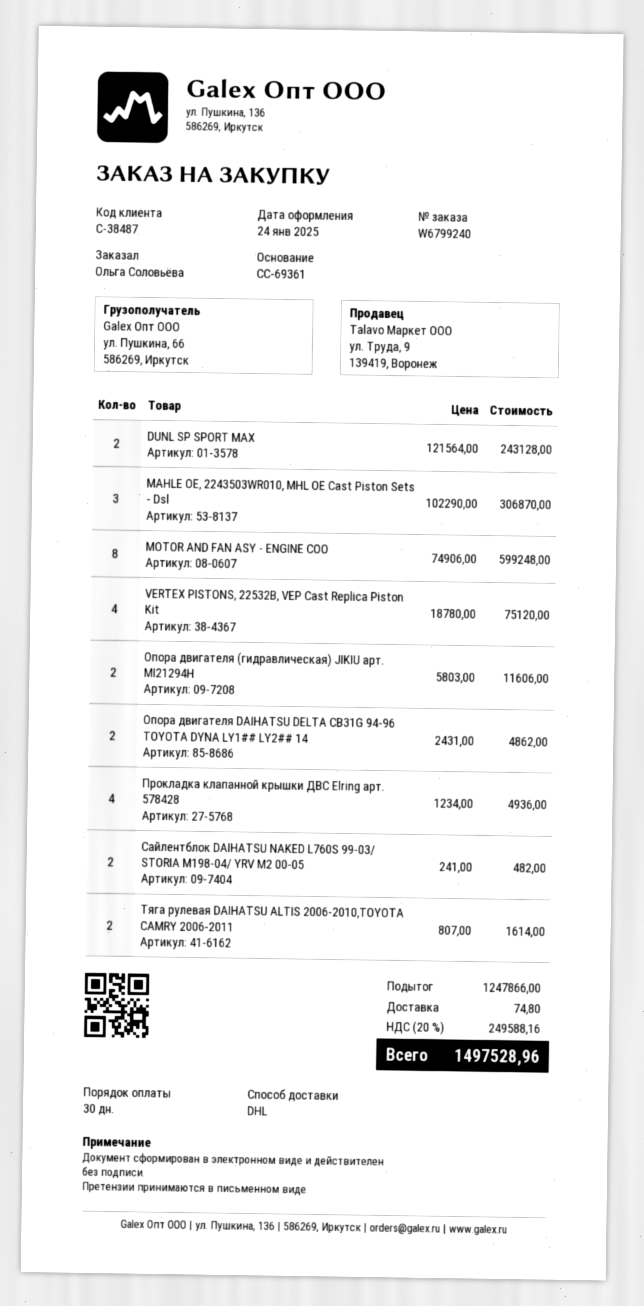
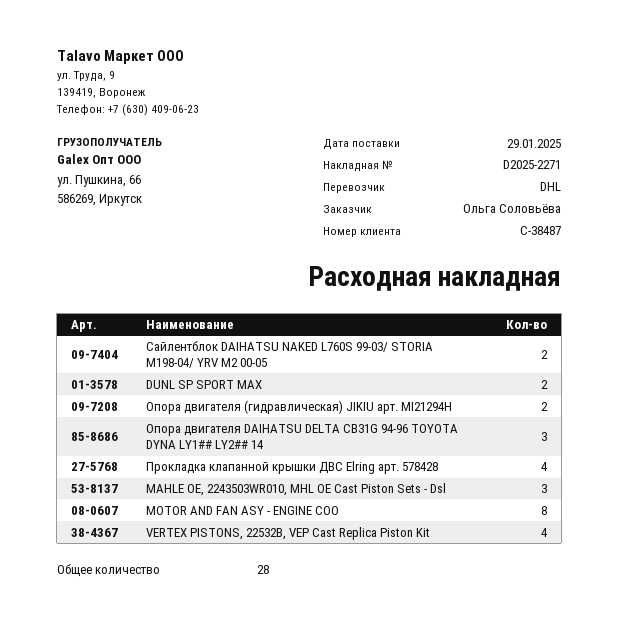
Опора двигателя DAIHATSU DELTA CB31G 94-96 TOYOTA DYNA LY1## LY2## 14: 2 -> 3
Тяга рулевая DAIHATSU ALTIS 2006-2010,TOYOTA CAMRY 2006-2011: 2 -> none

